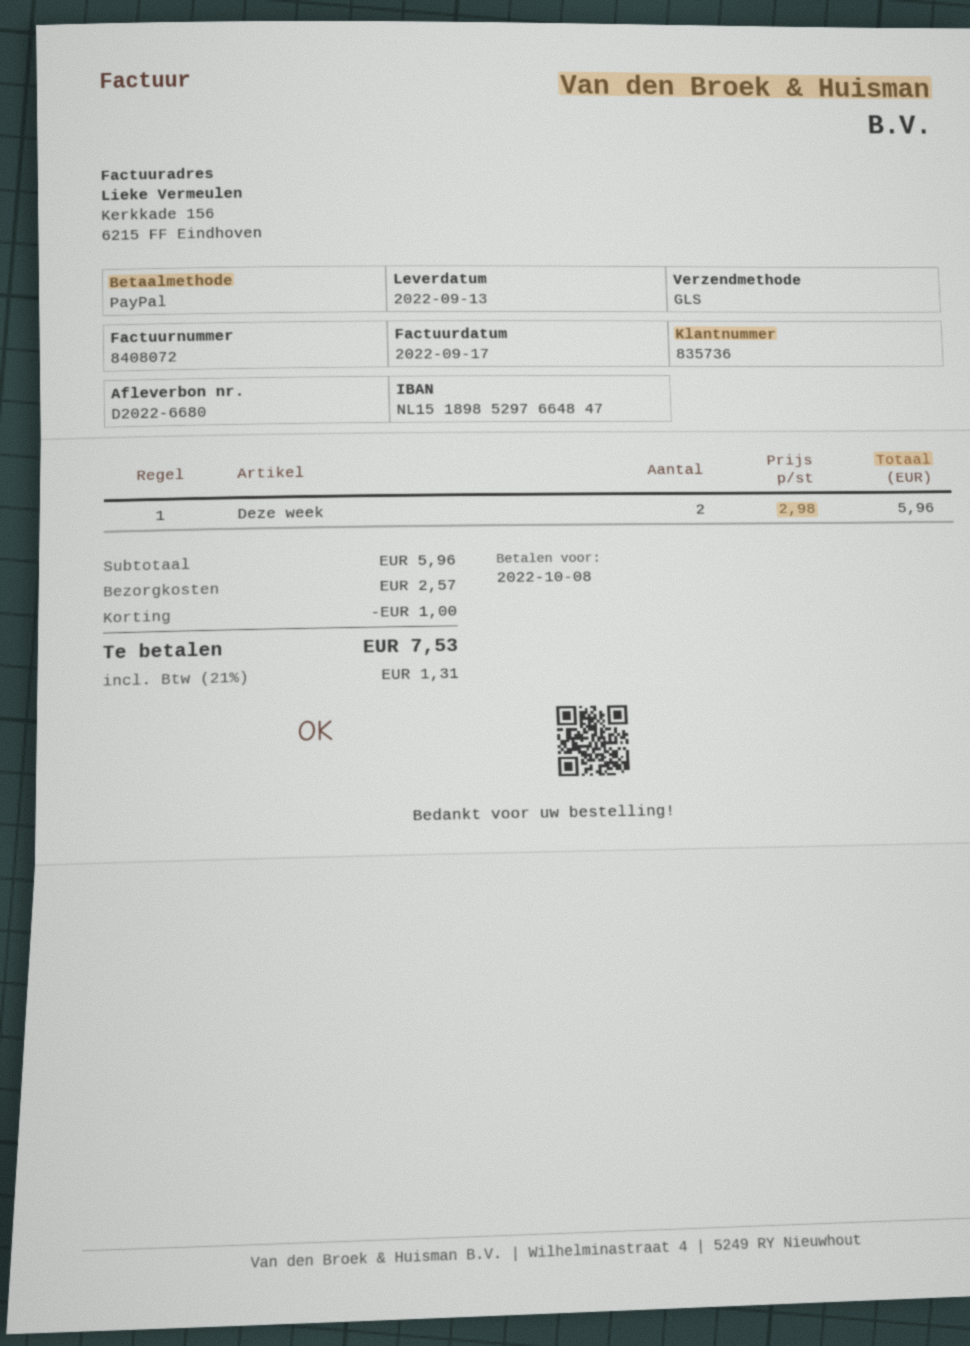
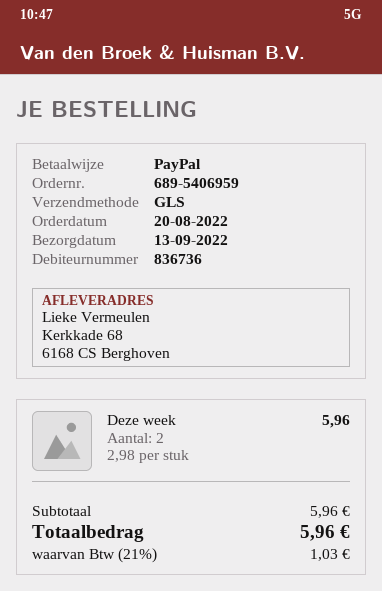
customer number: 835736 -> 836736
discount: 1.00 -> none
shipping: 2.57 -> none
tax: 21% = 1.31 -> 21% = 1.03
total: 7.53 -> 5.96

